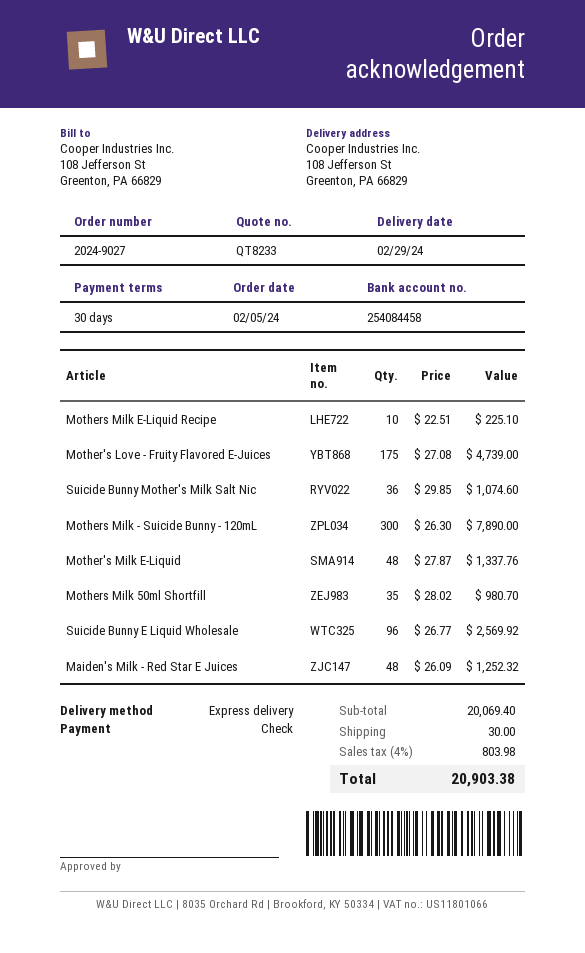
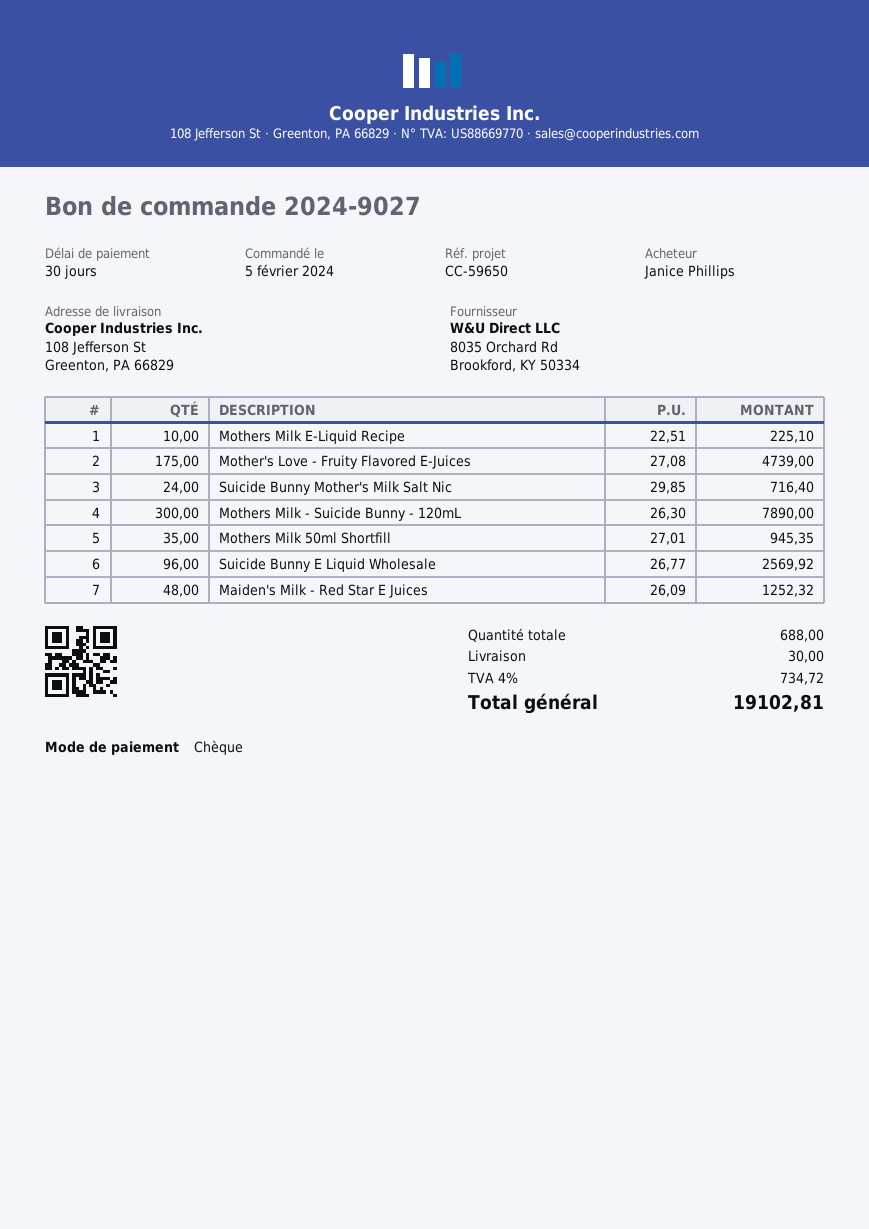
Suicide Bunny Mother's Milk Salt Nic: 36 x 29.85 = 1074.60 -> 24 x 29.85 = 716.40
Mother's Milk E-Liquid: 48 x 27.87 = 1337.76 -> none
Mothers Milk 50ml Shortfill: 35 x 28.02 = 980.70 -> 35 x 27.01 = 945.35
tax: 4% = 803.98 -> 4% = 734.72
total: 20903.38 -> 19102.81

